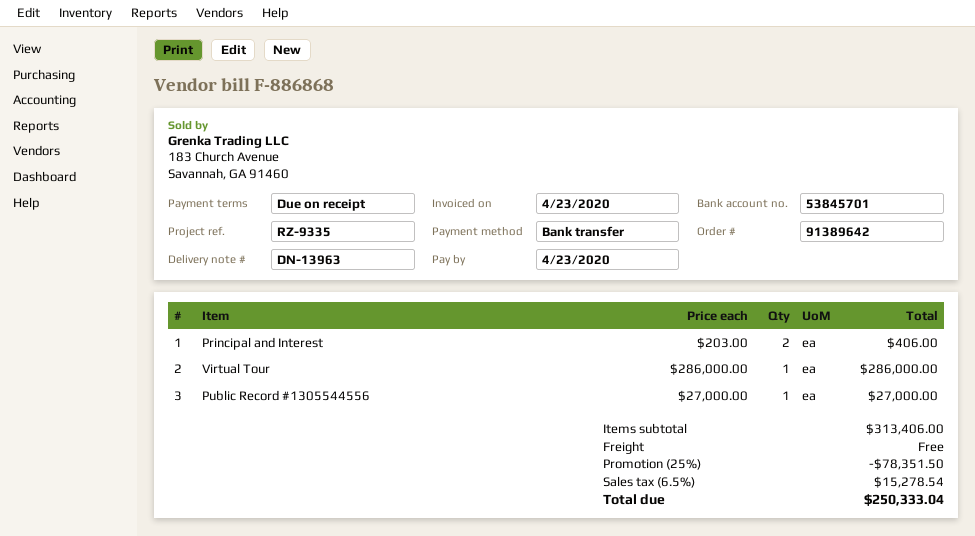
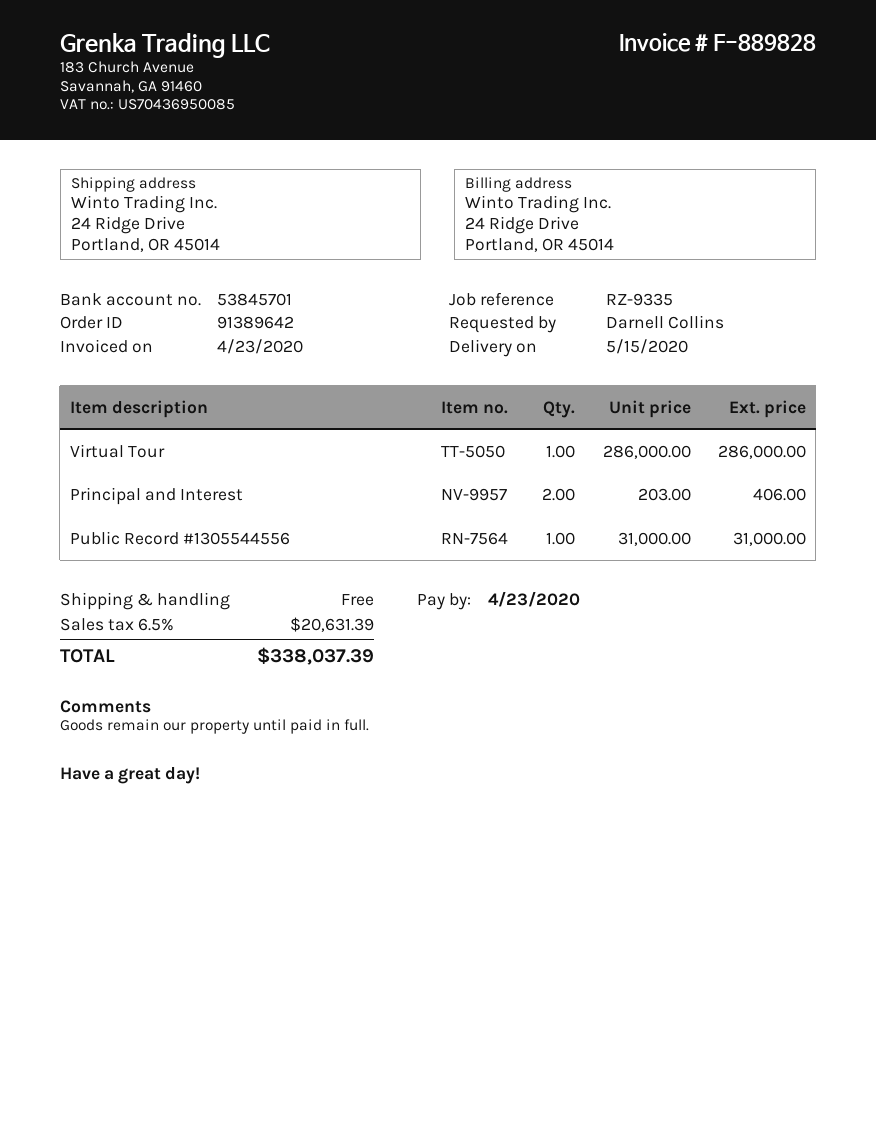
invoice number: F-886868 -> F-889828
Public Record #1305544556: 1 x 27000.00 = 27000.00 -> 1 x 31000.00 = 31000.00
discount: 25% = 78351.50 -> none
tax: 6.5% = 15278.54 -> 6.5% = 20631.39
total: 250333.04 -> 338037.39

